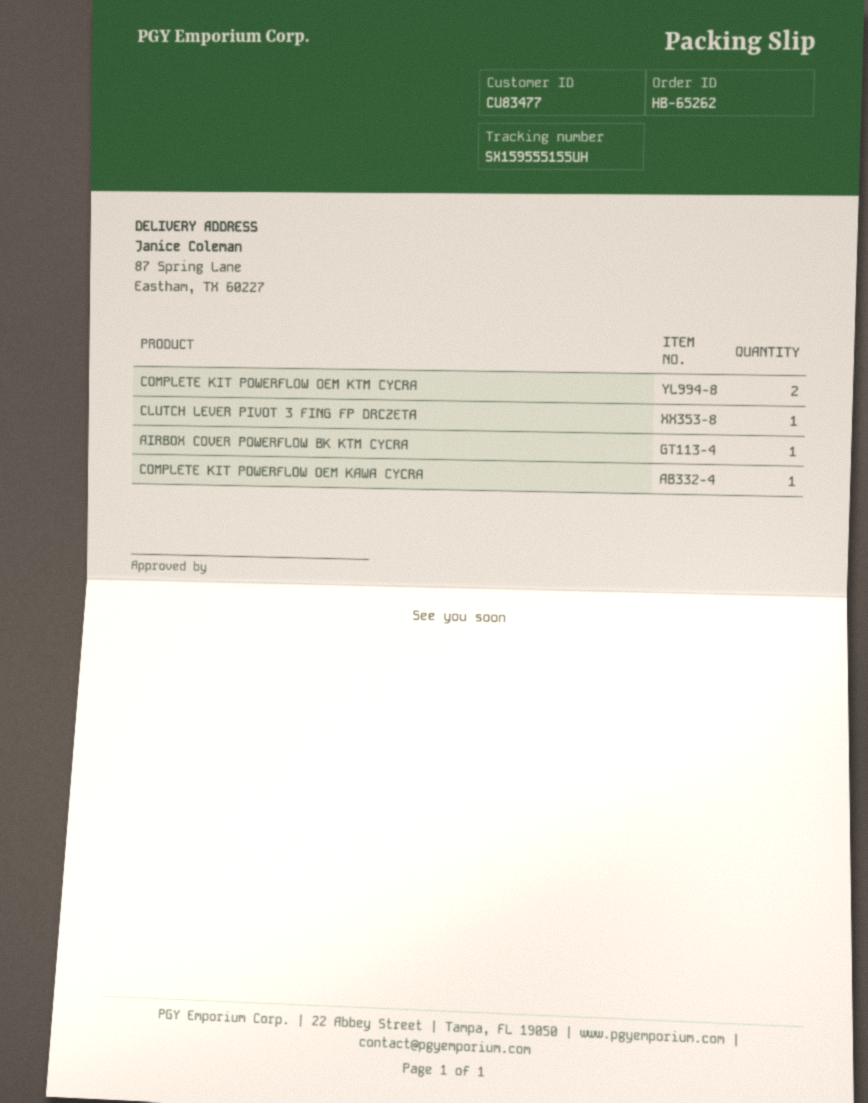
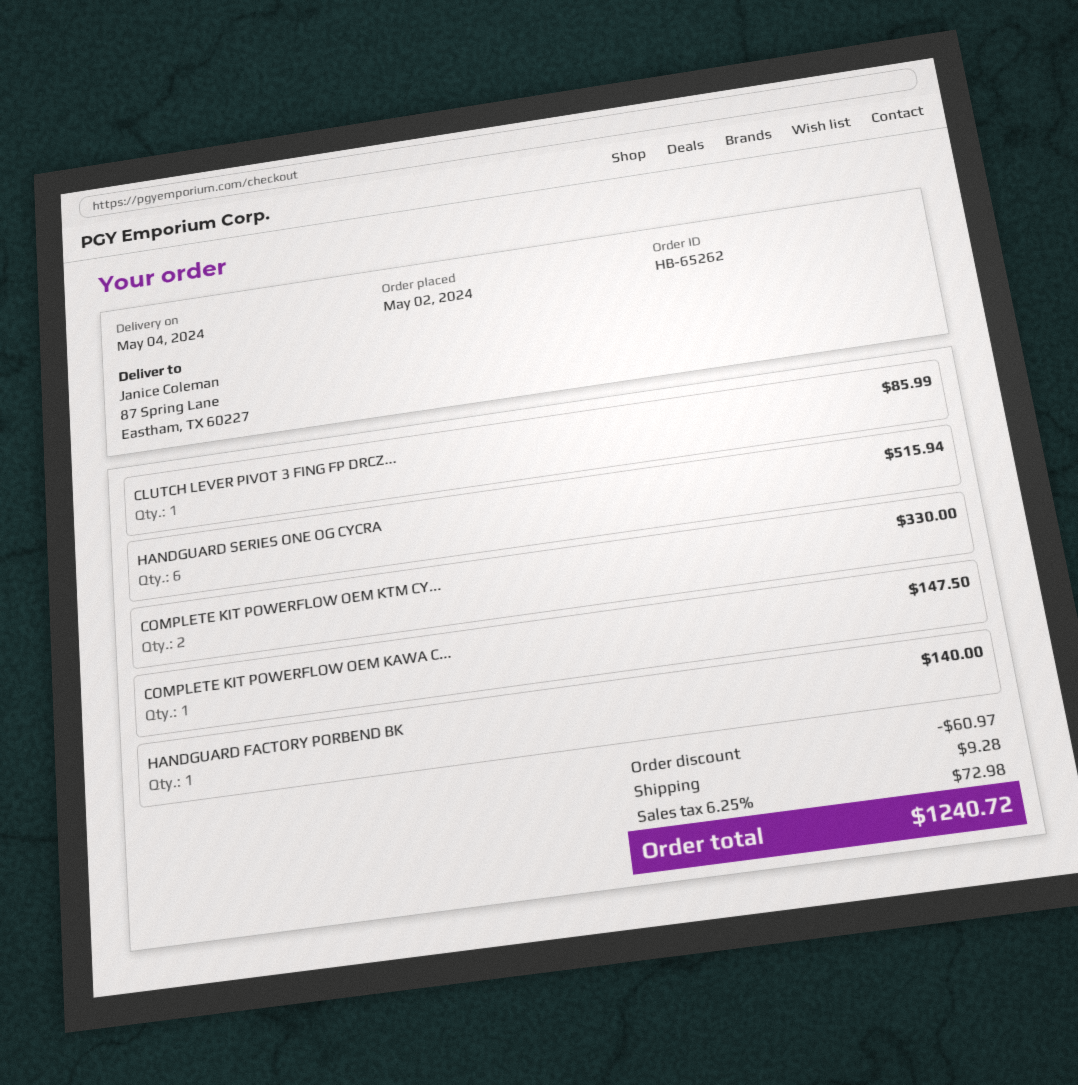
AIRBOX COVER POWERFLOW BK KTM CYCRA: 1 -> none
HANDGUARD SERIES ONE OG CYCRA: none -> 6
HANDGUARD FACTORY PORBEND BK: none -> 1

